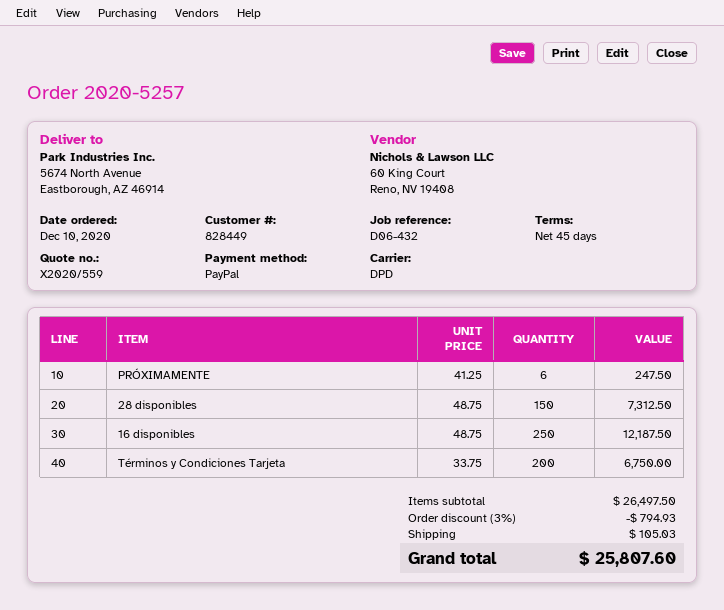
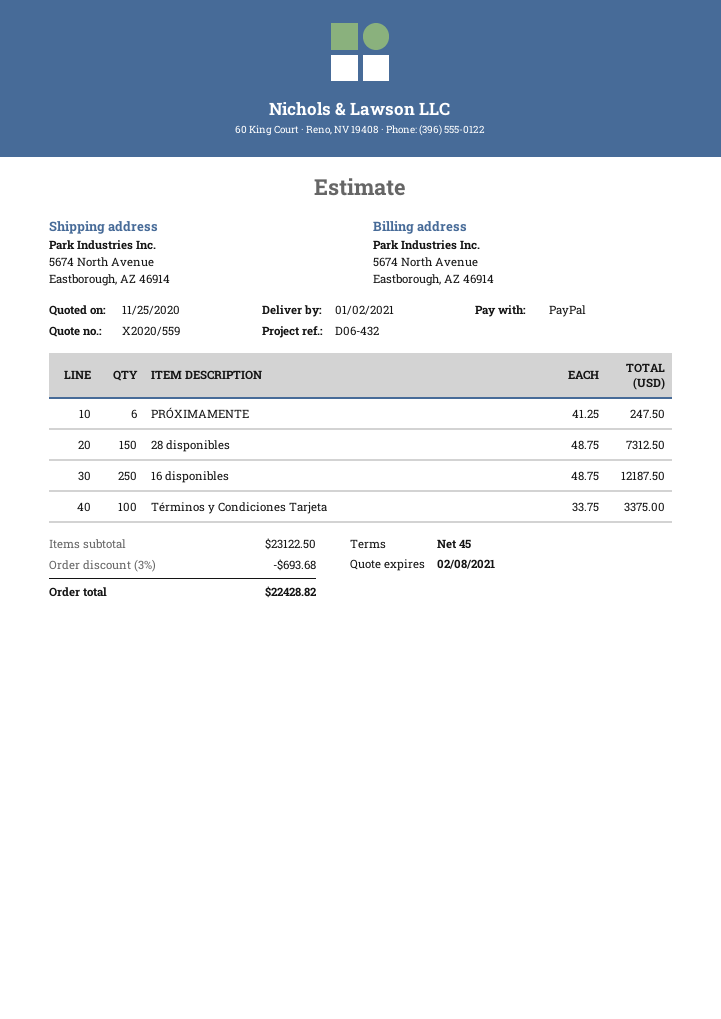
Términos y Condiciones Tarjeta: 200 x 33.75 = 6750.00 -> 100 x 33.75 = 3375.00
subtotal: 26497.50 -> 23122.50
discount: 3% = 794.93 -> 3% = 693.68
shipping: 105.03 -> none
total: 25807.60 -> 22428.82

